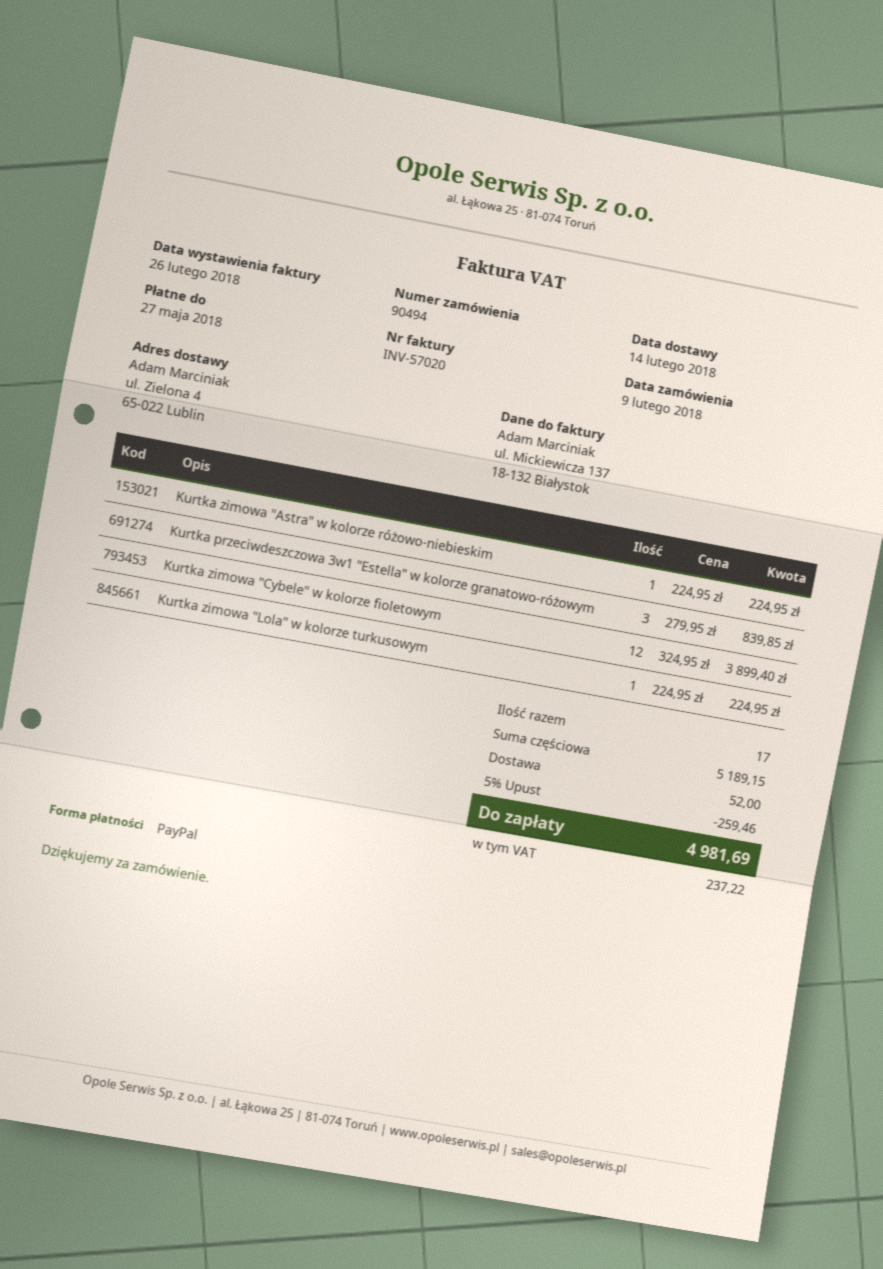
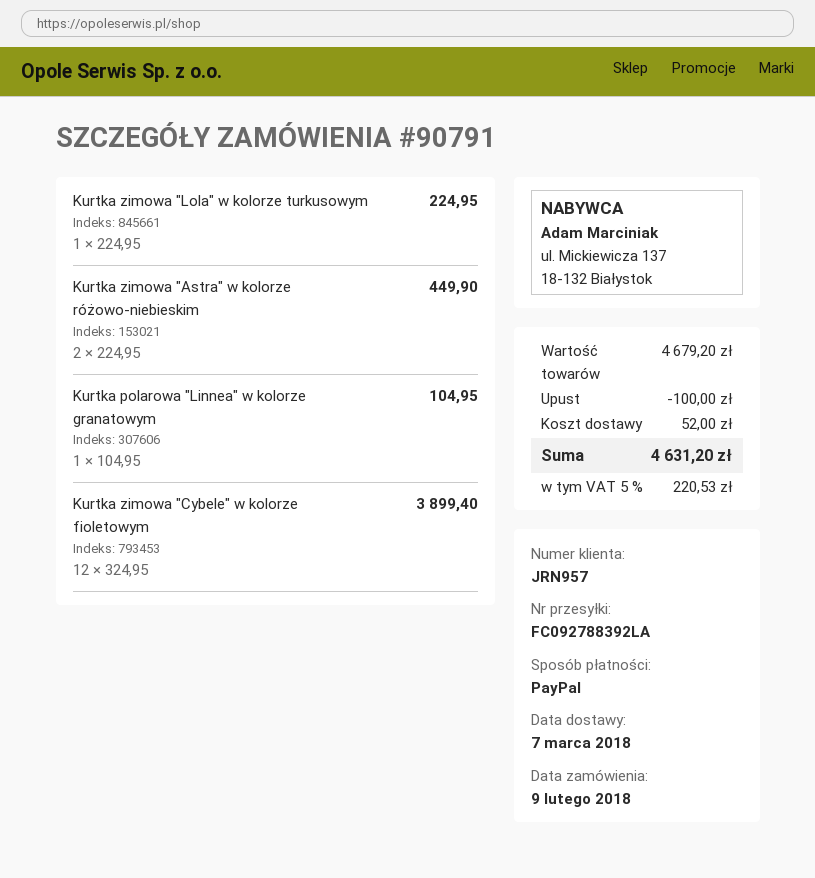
order number: 90494 -> 90791
delivery date: 2018-02-14 -> 2018-03-07
Kurtka zimowa "Astra" w kolorze różowo-niebieskim: 1 x 224.95 = 224.95 -> 2 x 224.95 = 449.90
Kurtka przeciwdeszczowa 3w1 "Estella" w kolorze granatowo-różowym: 3 x 279.95 = 839.85 -> none
Kurtka polarowa "Linnea" w kolorze granatowym: none -> 1 x 104.95 = 104.95
subtotal: 5189.15 -> 4679.20
discount: 259.46 -> 100.00
tax: 237.22 -> 220.53
total: 4981.69 -> 4631.20

